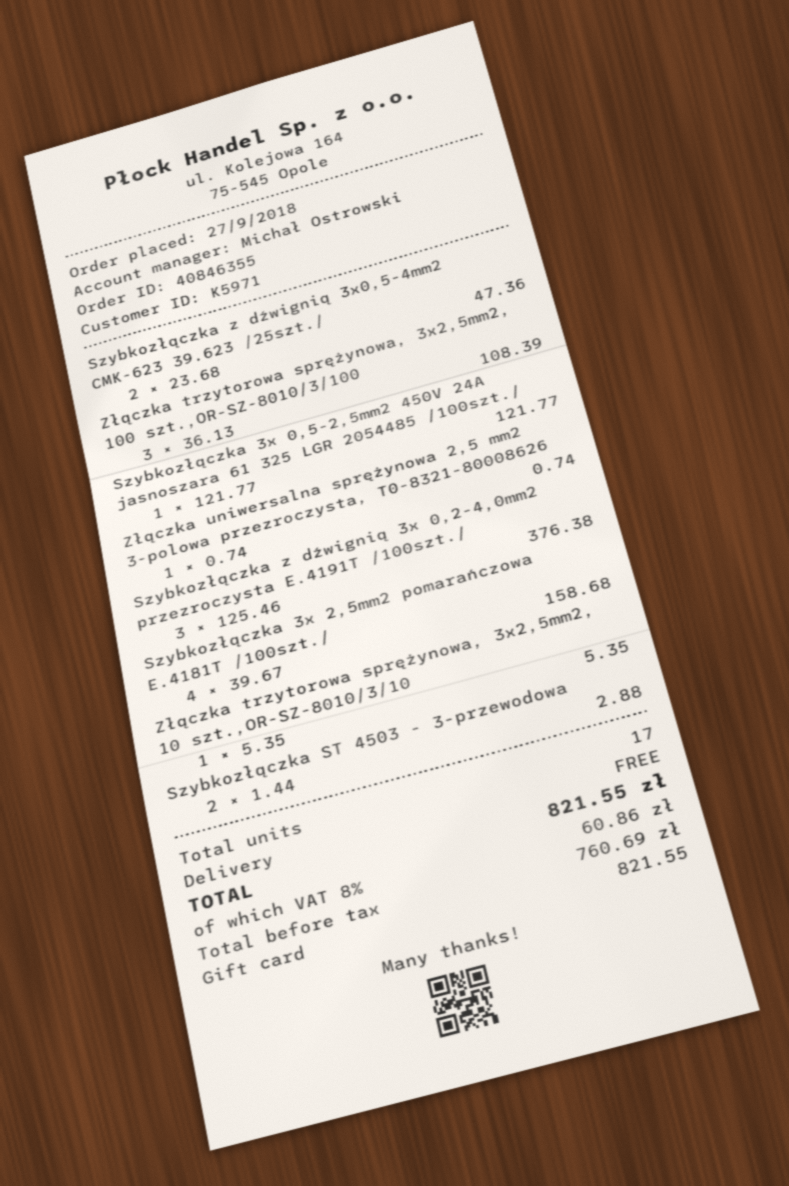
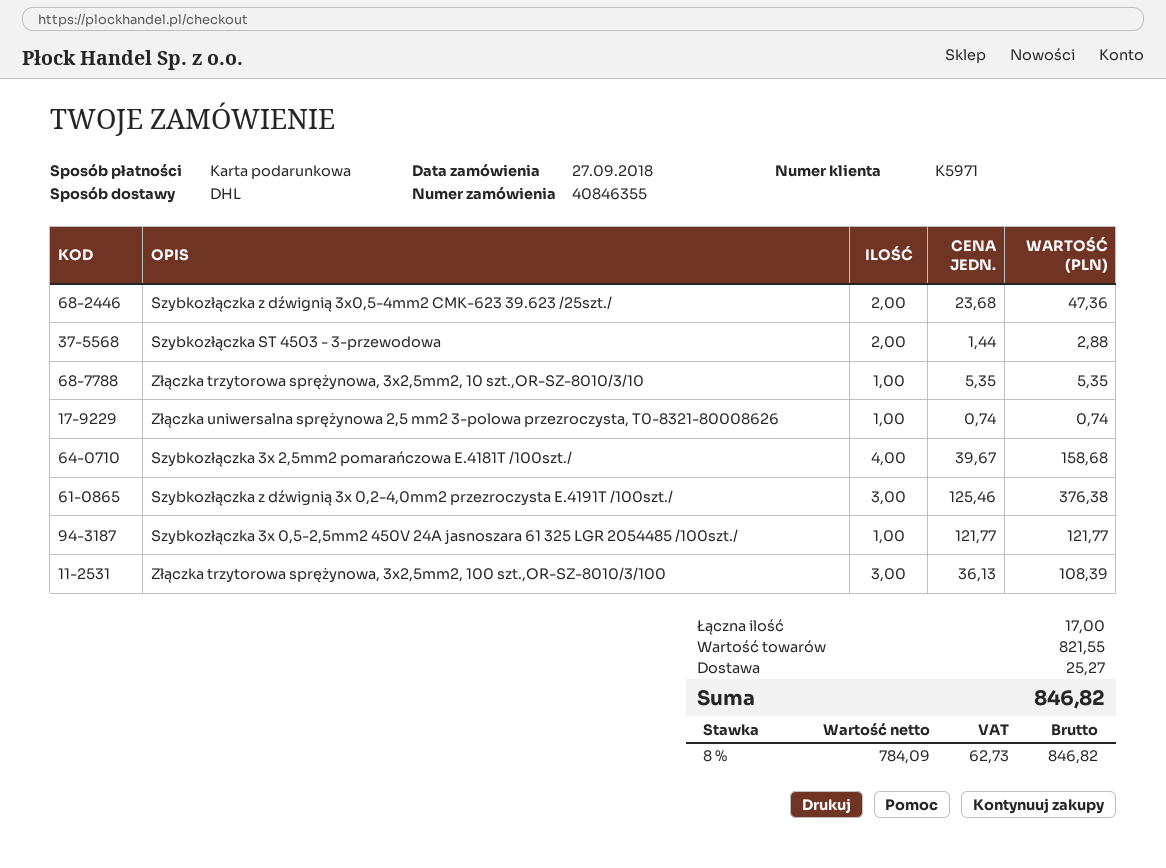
shipping: 0.00 -> 25.27
net: 760.69 -> 784.09
tax: 8% = 60.86 -> 8% = 62.73
total: 821.55 -> 846.82

